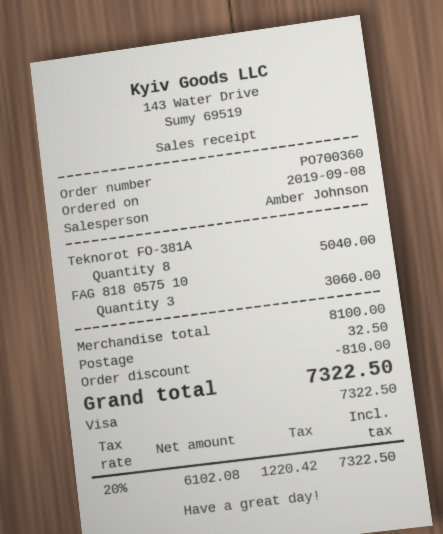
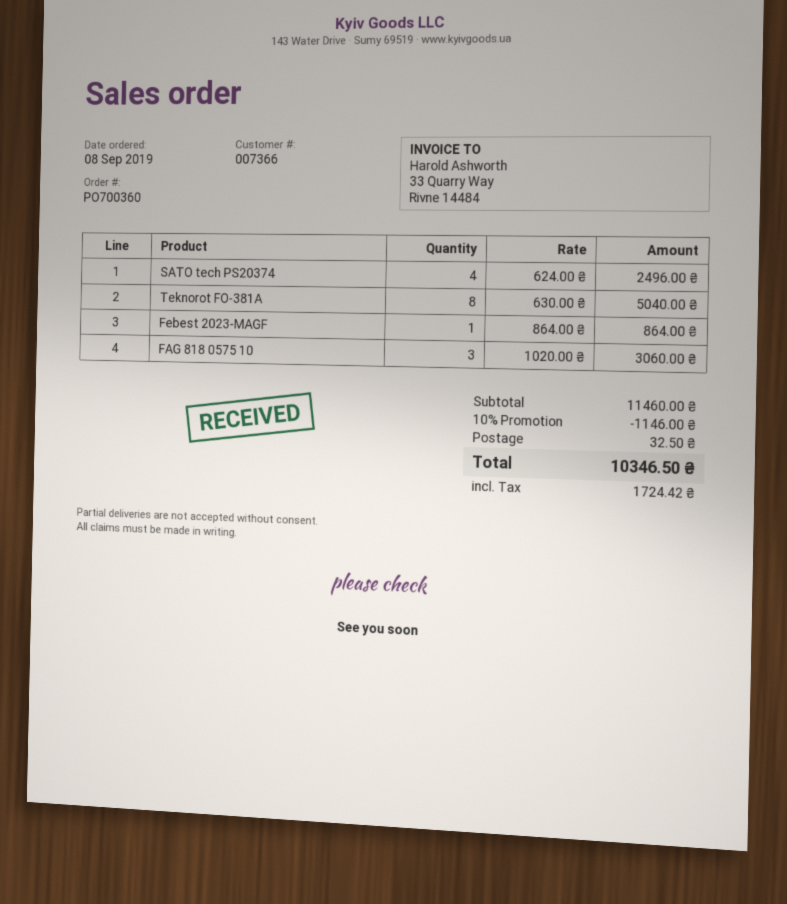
SATO tech PS20374: none -> 4 for 2496.00
Febest 2023-MAGF: none -> 1 for 864.00
subtotal: 8100.00 -> 11460.00
discount: 810.00 -> 1146.00
tax: 1220.42 -> 1724.42
total: 7322.50 -> 10346.50

